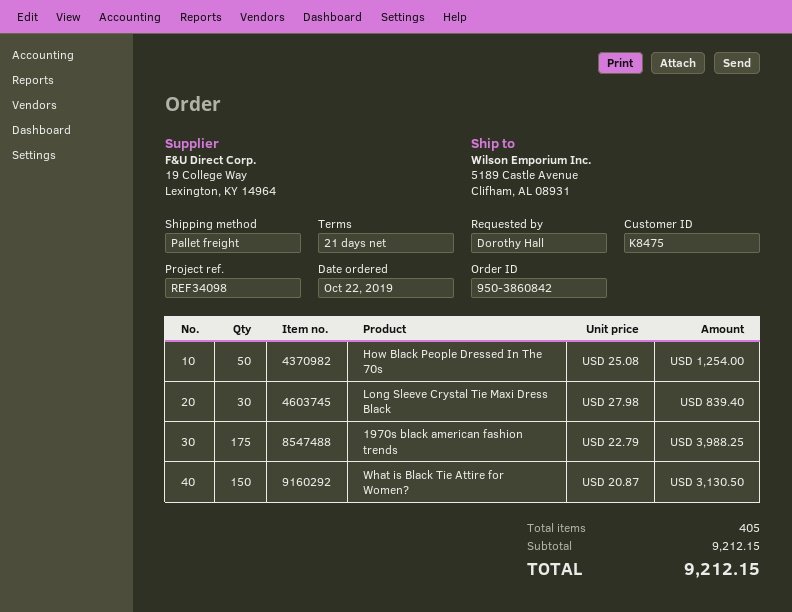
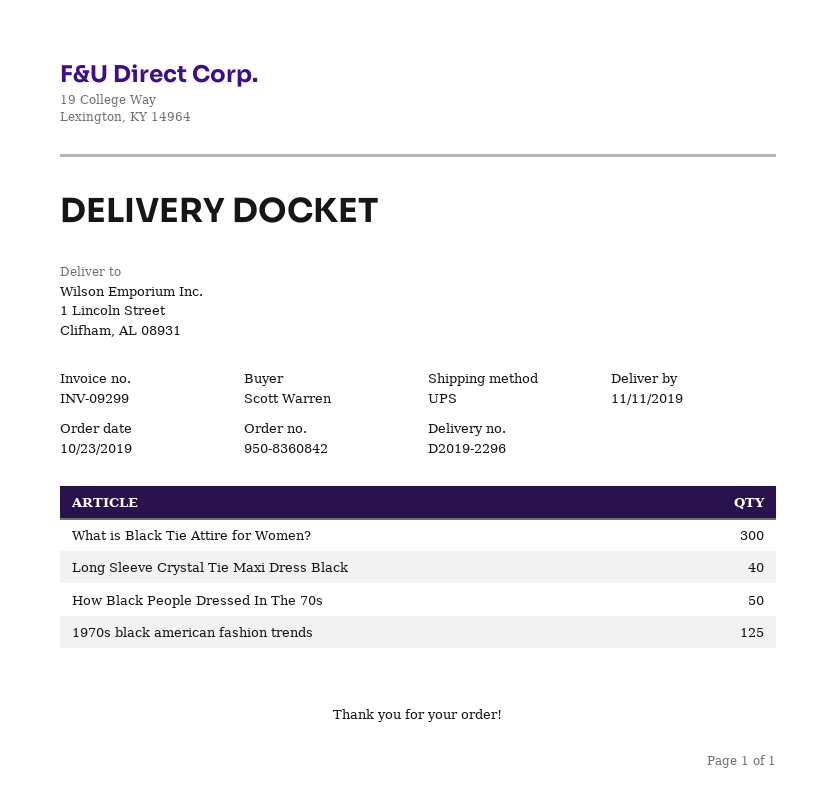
order number: 950-3860842 -> 950-8360842
order date: 2019-10-22 -> 2019-10-23
ordered by: Dorothy Hall -> Scott Warren
shipping method: pallet freight -> UPS
ship to: 5189 Castle Avenue, Clifham, AL 08931 -> 1 Lincoln Street, Clifham, AL 08931
Long Sleeve Crystal Tie Maxi Dress Black: 30 -> 40
1970s black american fashion trends: 175 -> 125
What is Black Tie Attire for Women?: 150 -> 300

